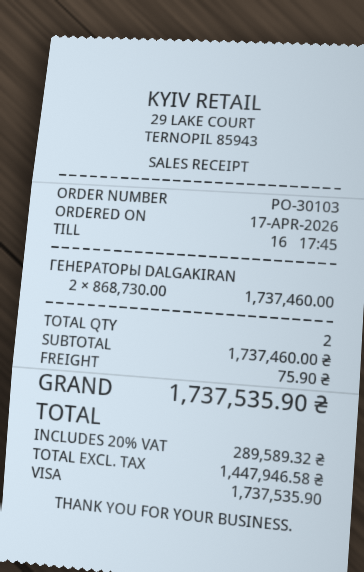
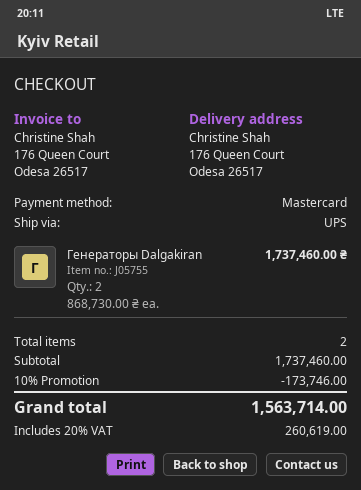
payment method: Visa -> Mastercard
discount: none -> 10% = 173746.00
shipping: 75.90 -> none
tax: 20% = 289589.32 -> 20% = 260619.00
total: 1737535.90 -> 1563714.00

